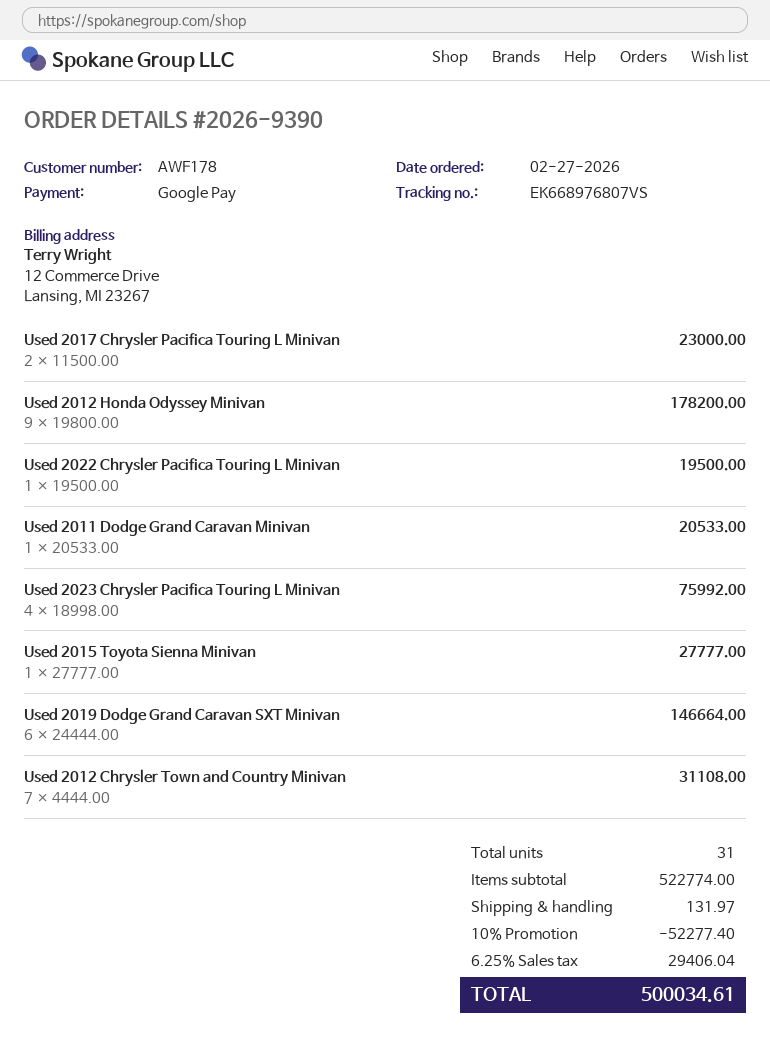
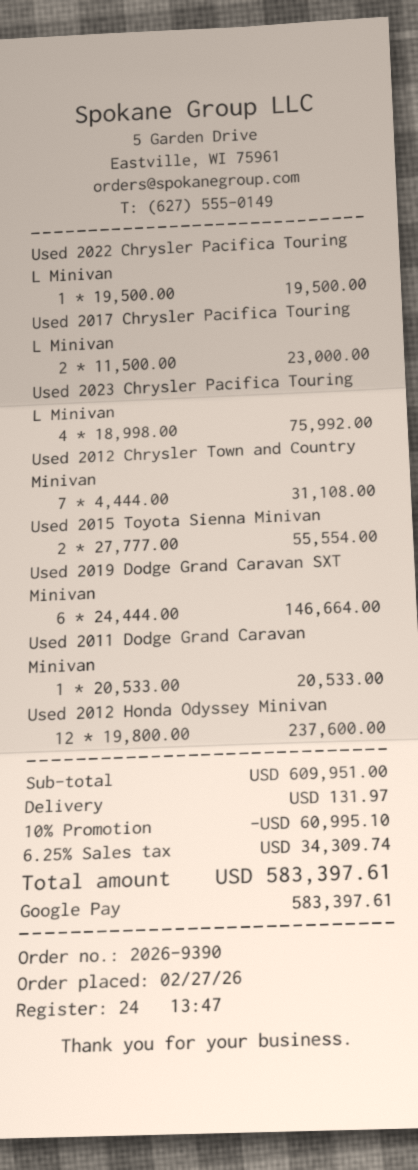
Used 2012 Honda Odyssey Minivan: 9 x 19800.00 = 178200.00 -> 12 x 19800.00 = 237600.00
Used 2015 Toyota Sienna Minivan: 1 x 27777.00 = 27777.00 -> 2 x 27777.00 = 55554.00
subtotal: 522774.00 -> 609951.00
discount: 10% = 52277.40 -> 10% = 60995.10
tax: 6.25% = 29406.04 -> 6.25% = 34309.74
total: 500034.61 -> 583397.61

